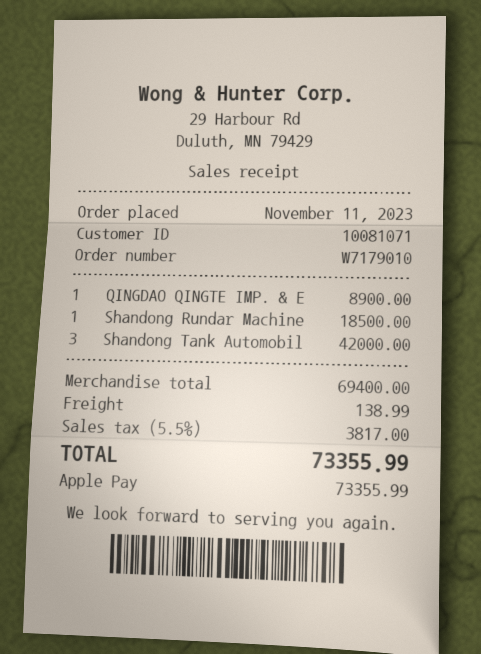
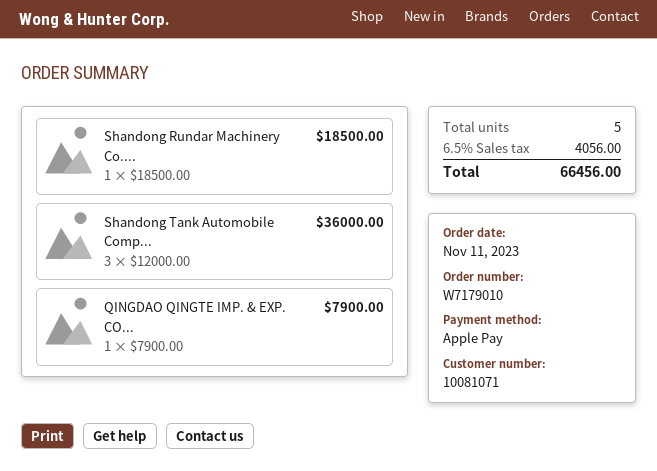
QINGDAO QINGTE IMP. & E: 1 for 8900.00 -> 1 for 7900.00
Shandong Tank Automobil: 3 for 42000.00 -> 3 for 36000.00
shipping: 138.99 -> none
tax: 5.5% = 3817.00 -> 6.5% = 4056.00
total: 73355.99 -> 66456.00

